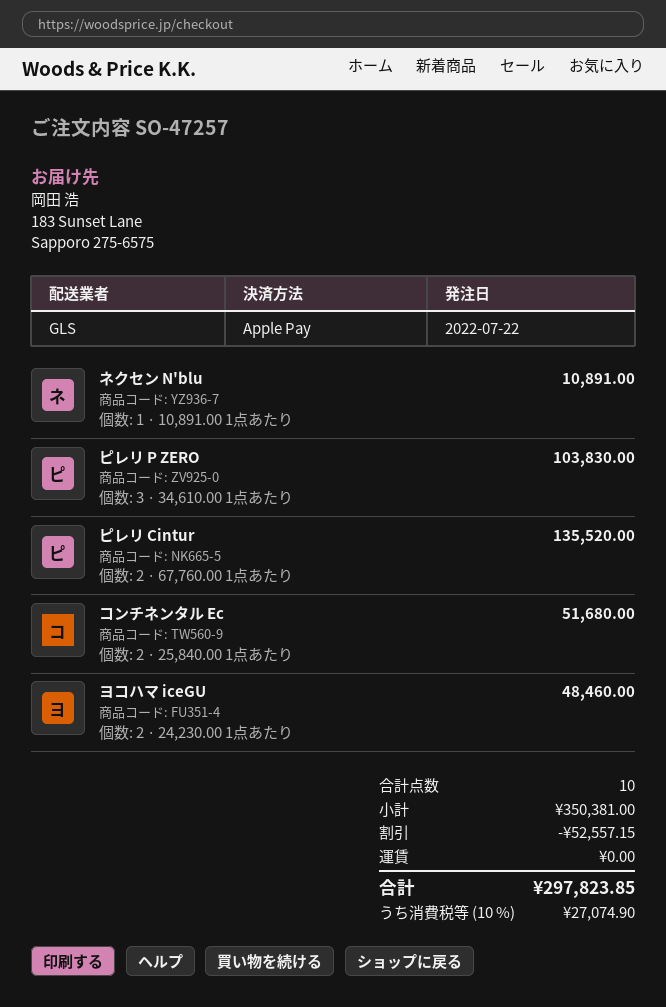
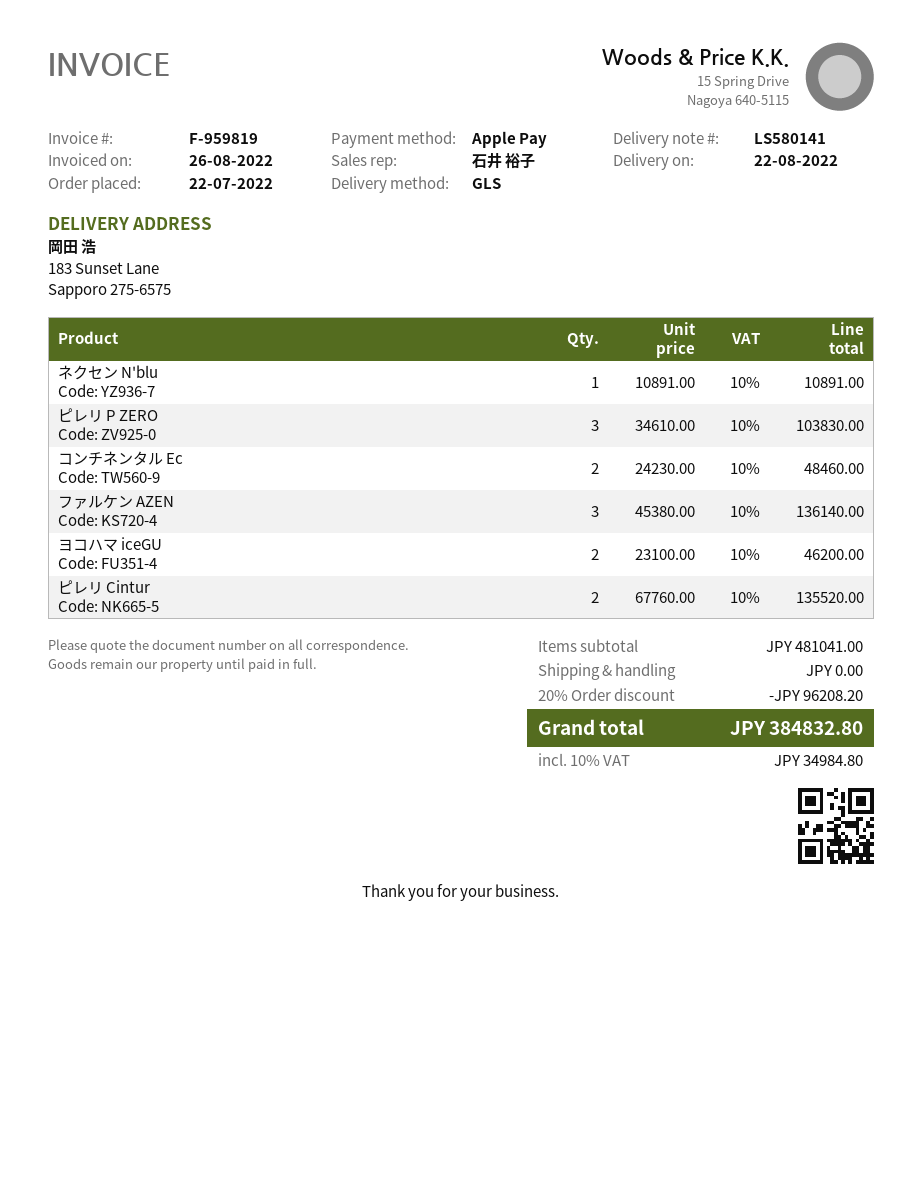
コンチネンタル Ec: 2 x 25840.00 = 51680.00 -> 2 x 24230.00 = 48460.00
ヨコハマ iceGU: 2 x 24230.00 = 48460.00 -> 2 x 23100.00 = 46200.00
ファルケン AZEN: none -> 3 x 45380.00 = 136140.00
subtotal: 350381.00 -> 481041.00
discount: 52557.15 -> 96208.20
tax: 10% = 27074.90 -> 10% = 34984.80
total: 297823.85 -> 384832.80

